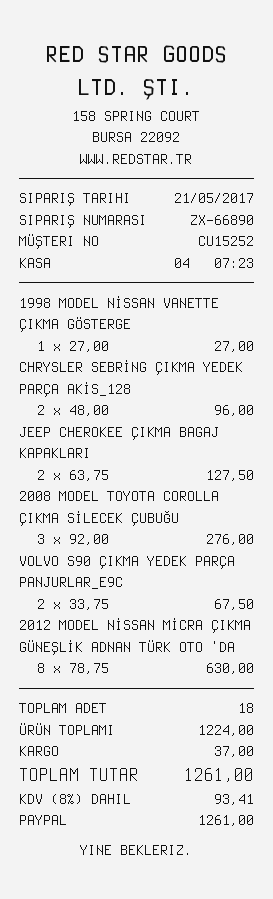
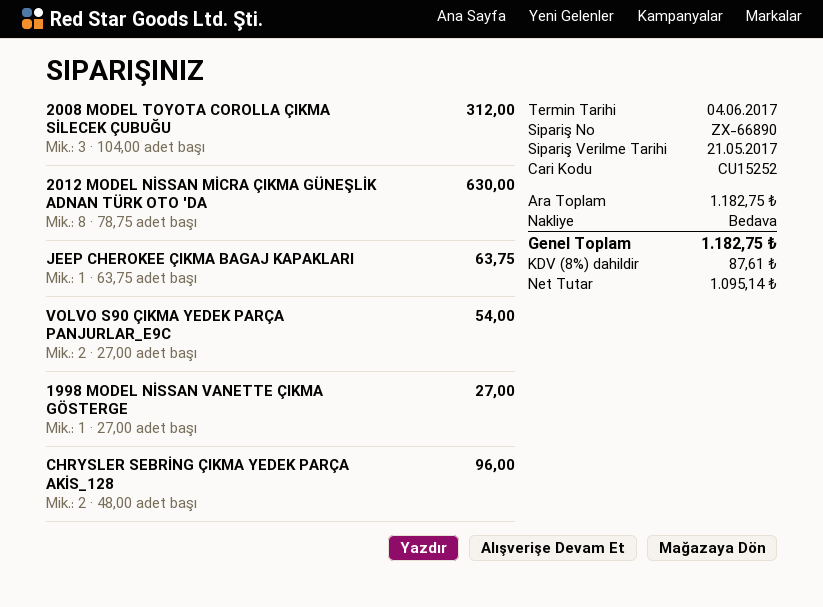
JEEP CHEROKEE ÇIKMA BAGAJ KAPAKLARI: 2 x 63.75 = 127.50 -> 1 x 63.75 = 63.75
2008 MODEL TOYOTA COROLLA ÇIKMA SİLECEK ÇUBUĞU: 3 x 92.00 = 276.00 -> 3 x 104.00 = 312.00
VOLVO S90 ÇIKMA YEDEK PARÇA PANJURLAR_E9C: 2 x 33.75 = 67.50 -> 2 x 27.00 = 54.00
subtotal: 1224.00 -> 1182.75
shipping: 37.00 -> 0.00
tax: 8% = 93.41 -> 8% = 87.61
total: 1261.00 -> 1182.75

